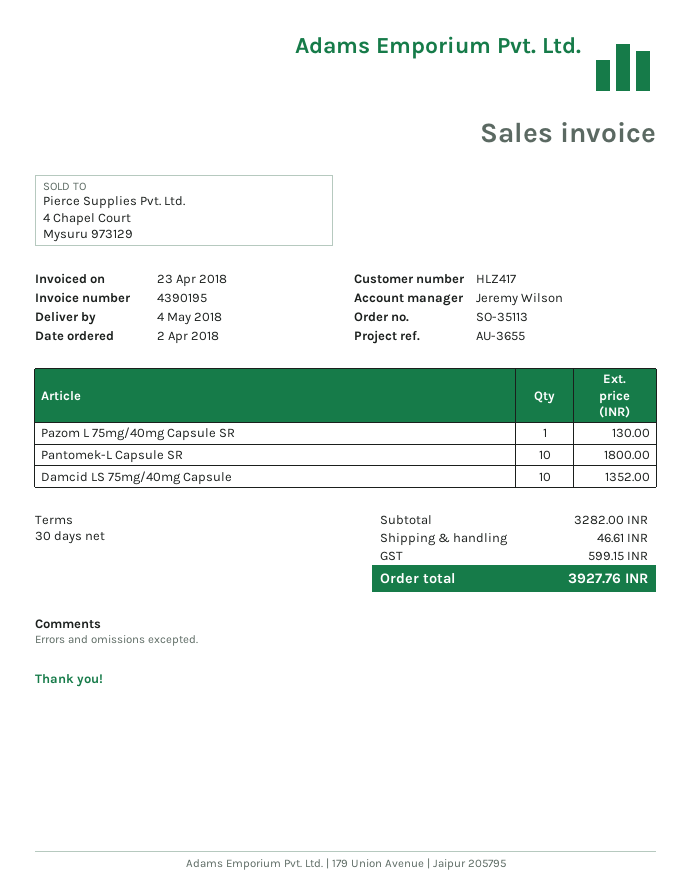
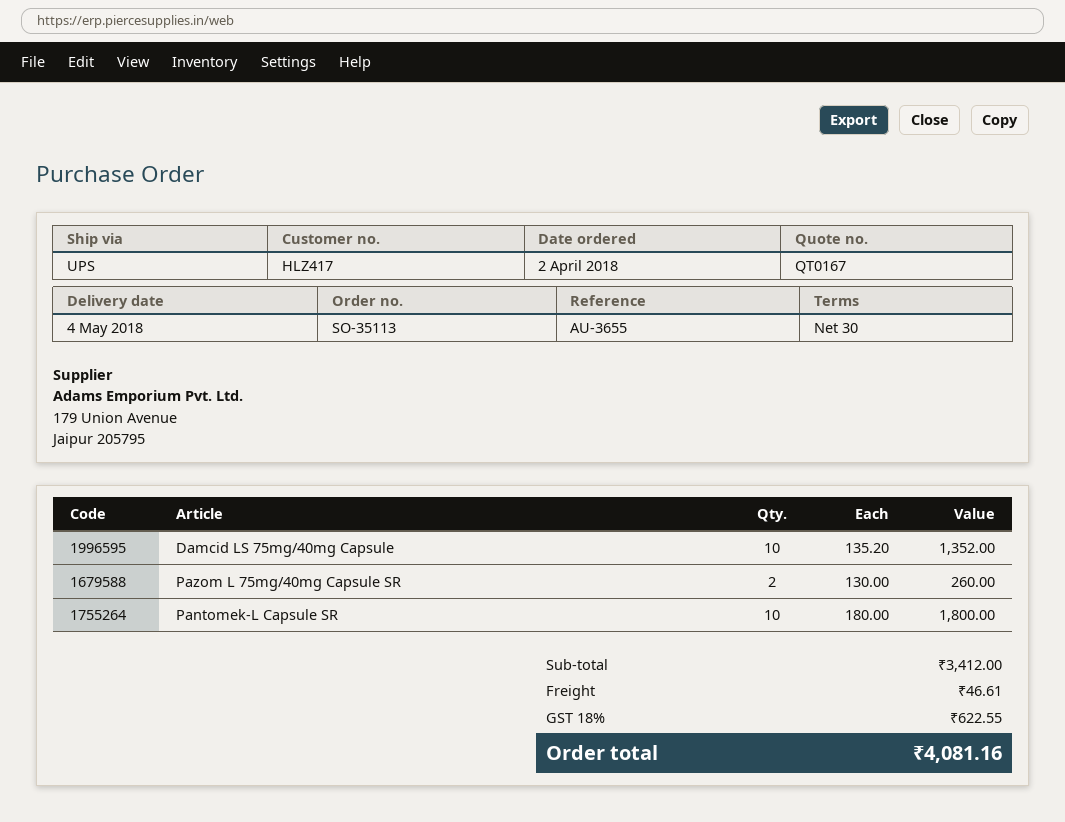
Pazom L 75mg/40mg Capsule SR: 1 for 130.00 -> 2 for 260.00
subtotal: 3282.00 -> 3412.00
tax: 599.15 -> 622.55
total: 3927.76 -> 4081.16

